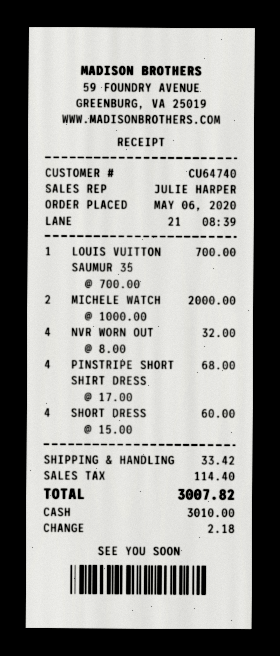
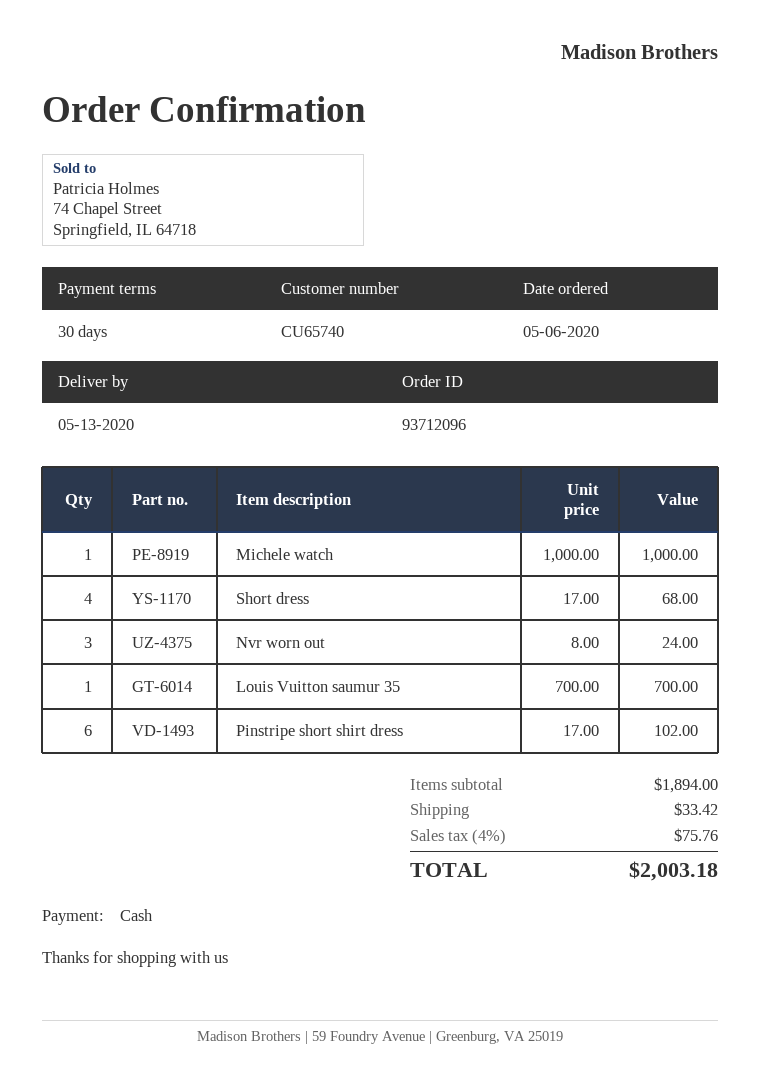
customer number: CU64740 -> CU65740
MICHELE WATCH: 2 x 1000.00 = 2000.00 -> 1 x 1000.00 = 1000.00
NVR WORN OUT: 4 x 8.00 = 32.00 -> 3 x 8.00 = 24.00
PINSTRIPE SHORT SHIRT DRESS: 4 x 17.00 = 68.00 -> 6 x 17.00 = 102.00
SHORT DRESS: 4 x 15.00 = 60.00 -> 4 x 17.00 = 68.00
tax: 114.40 -> 75.76
total: 3007.82 -> 2003.18

